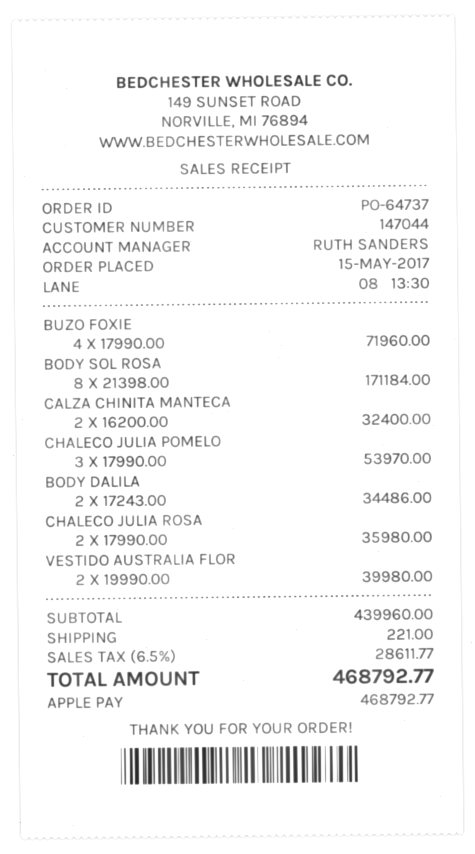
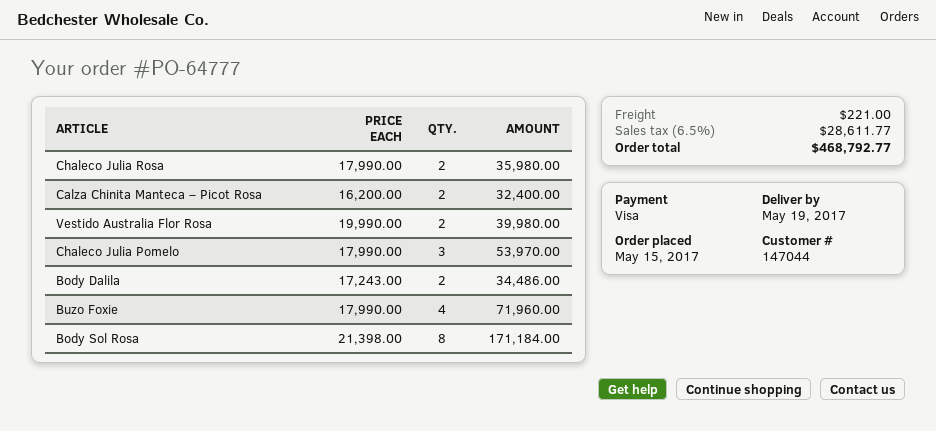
order number: PO-64737 -> PO-64777
payment method: Apple Pay -> Visa

